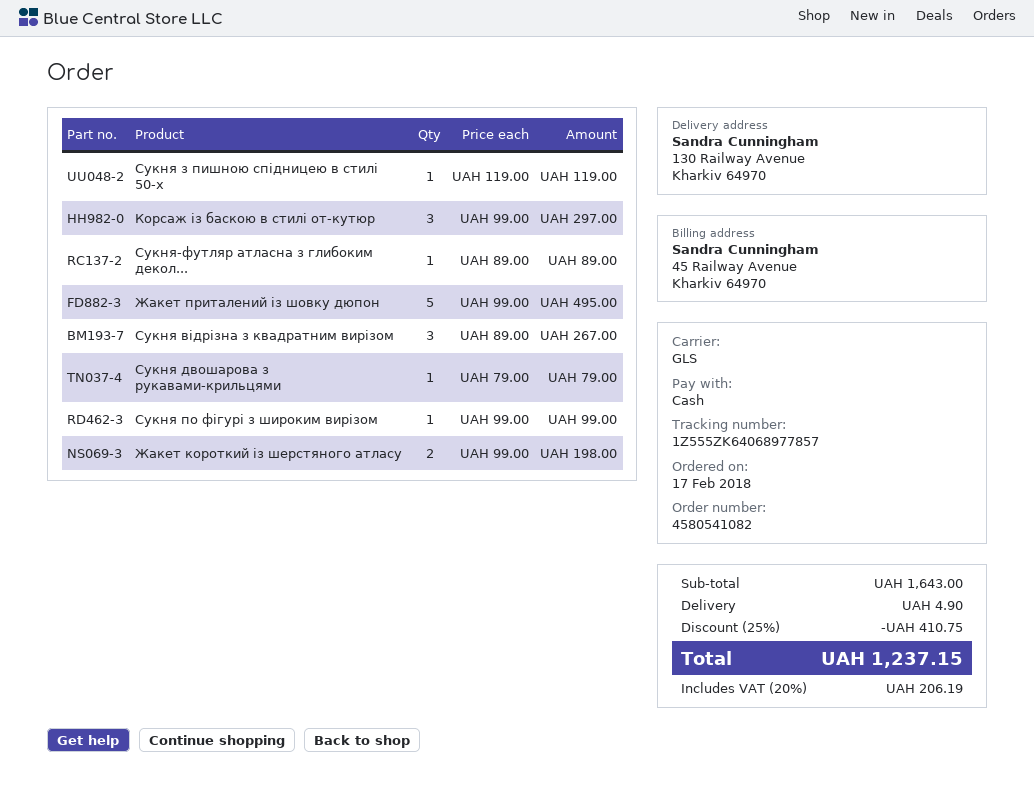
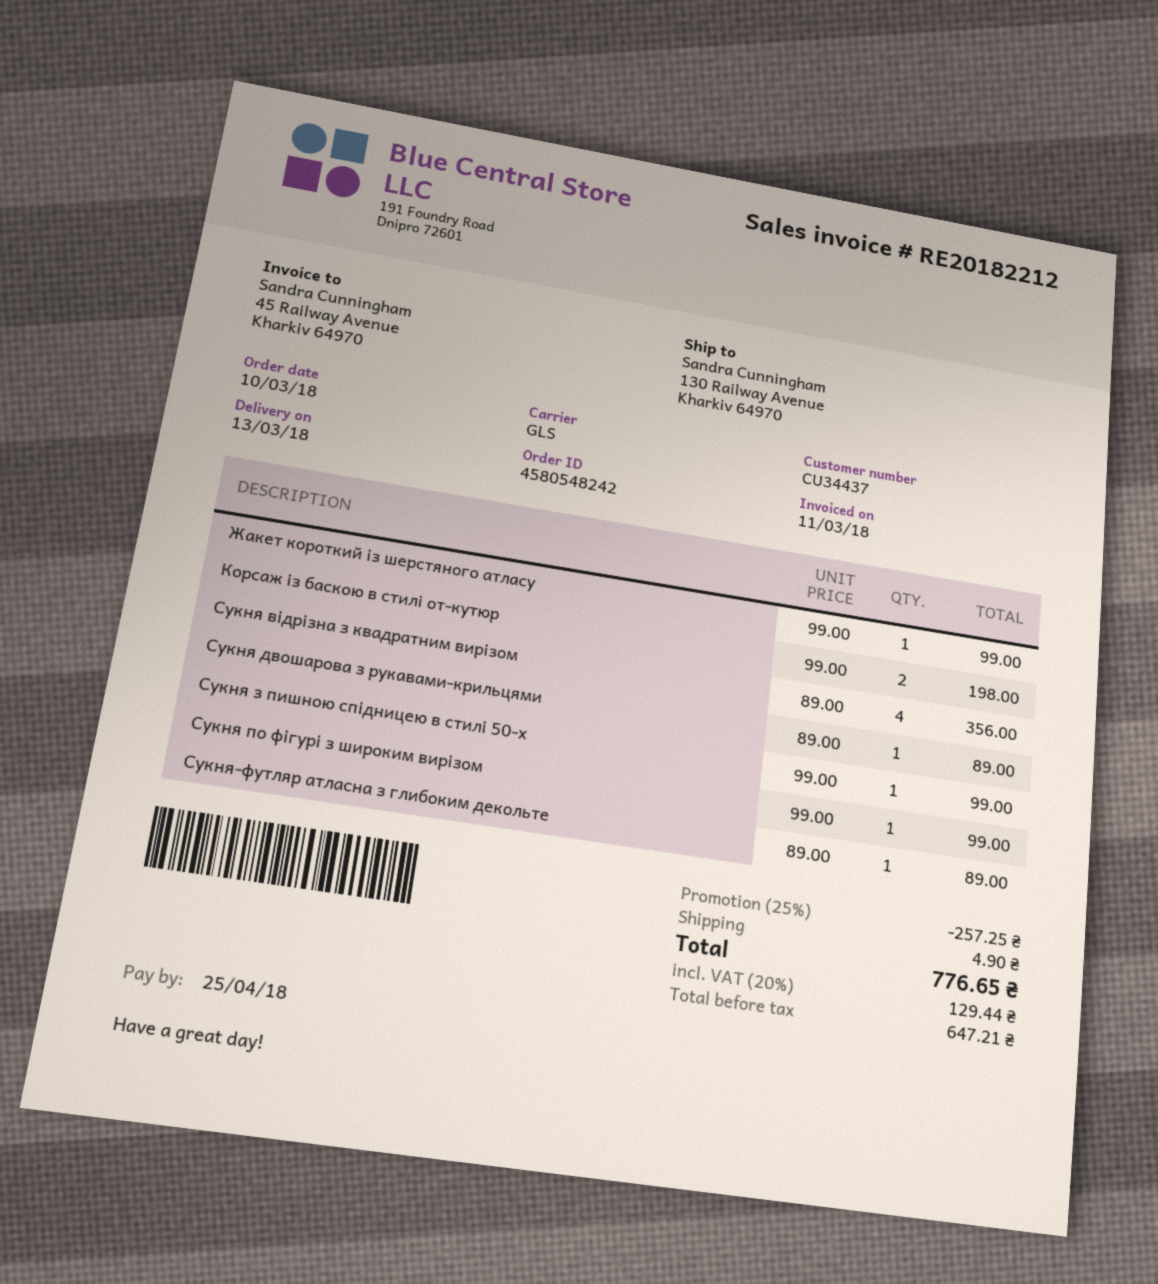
order number: 4580541082 -> 4580548242
order date: 2018-02-17 -> 2018-03-10
Сукня з пишною спідницею в стилі 50-х: 1 x 119.00 = 119.00 -> 1 x 99.00 = 99.00
Корсаж із баскою в стилі от-кутюр: 3 x 99.00 = 297.00 -> 2 x 99.00 = 198.00
Жакет приталений із шовку дюпон: 5 x 99.00 = 495.00 -> none
Сукня відрізна з квадратним вирізом: 3 x 89.00 = 267.00 -> 4 x 89.00 = 356.00
Сукня двошарова з рукавами-крильцями: 1 x 79.00 = 79.00 -> 1 x 89.00 = 89.00
Жакет короткий із шерстяного атласу: 2 x 99.00 = 198.00 -> 1 x 99.00 = 99.00
discount: 25% = 410.75 -> 25% = 257.25
tax: 20% = 206.19 -> 20% = 129.44
total: 1237.15 -> 776.65

